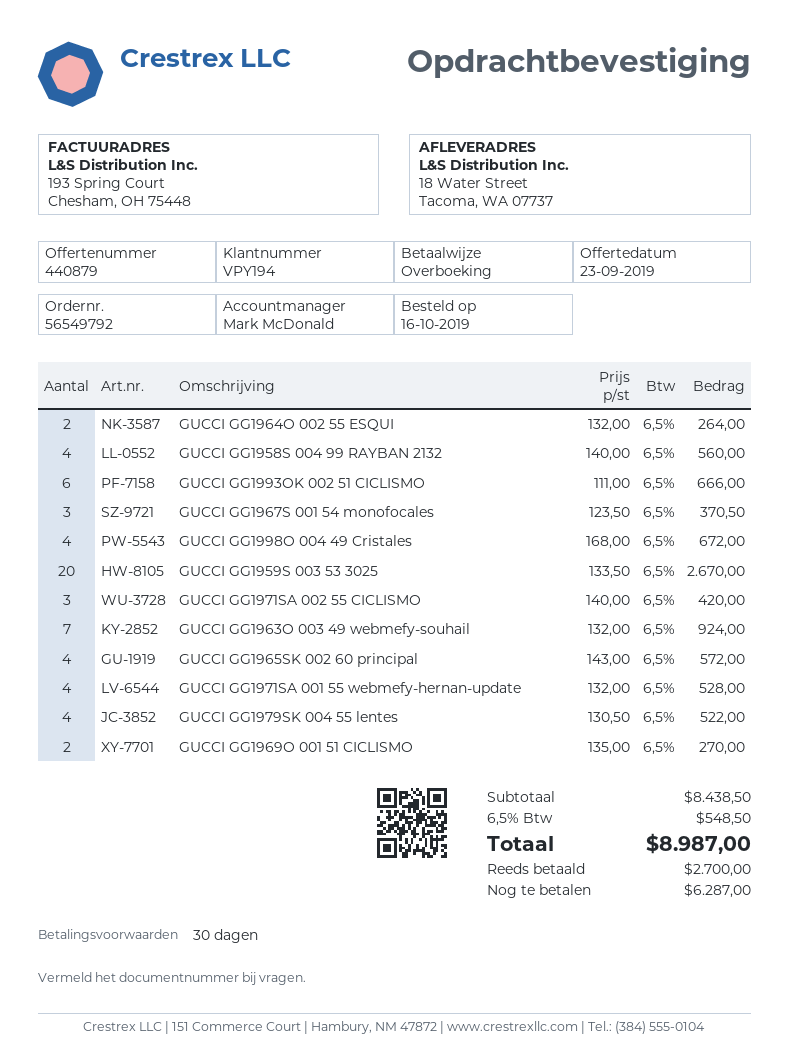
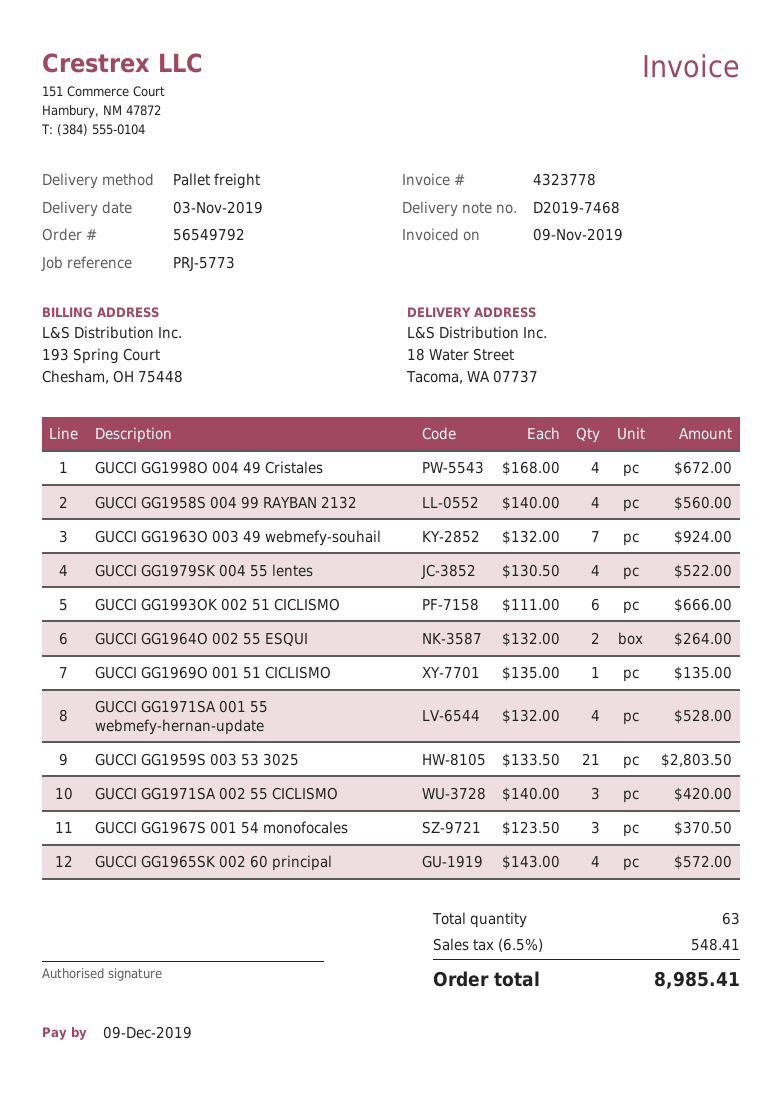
GUCCI GG1959S 003 53 3025: 20 x 133.50 = 2670.00 -> 21 x 133.50 = 2803.50
GUCCI GG1969O 001 51 CICLISMO: 2 x 135.00 = 270.00 -> 1 x 135.00 = 135.00
tax: 6.5% = 548.50 -> 6.5% = 548.41
total: 8987.00 -> 8985.41

